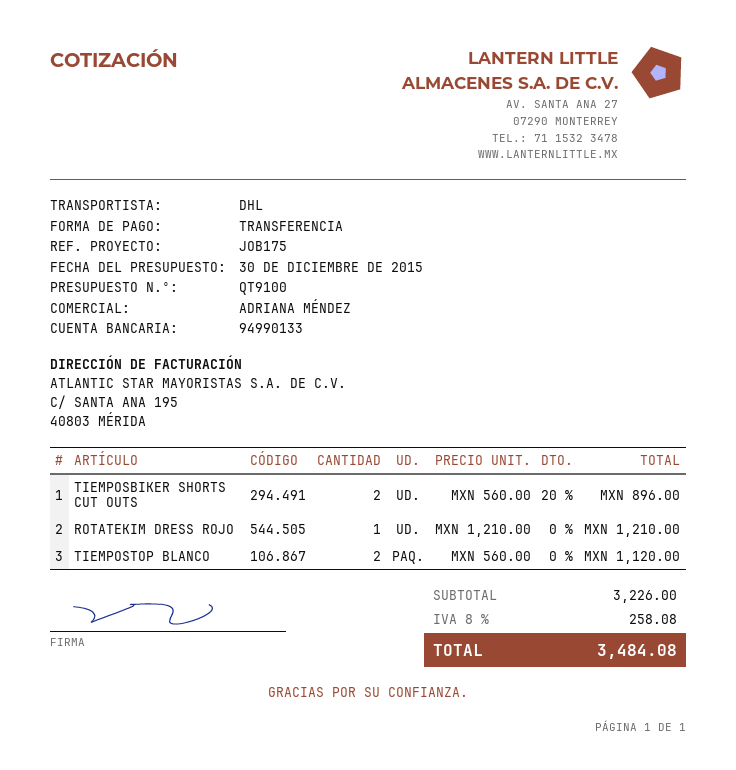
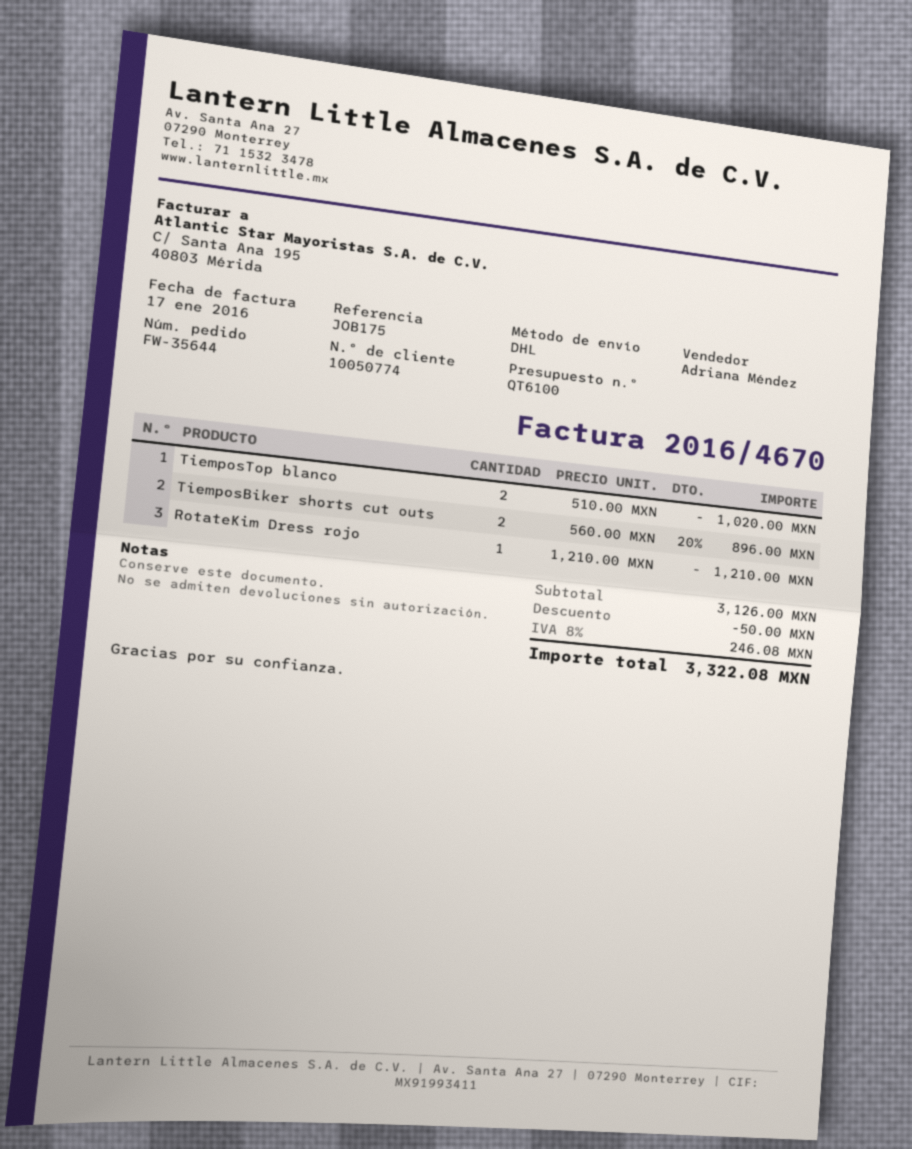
quote number: QT9100 -> QT6100
TIEMPOSTOP BLANCO: 2 x 560.00 = 1120.00 -> 2 x 510.00 = 1020.00
subtotal: 3226.00 -> 3126.00
discount: none -> 50.00
tax: 8% = 258.08 -> 8% = 246.08
total: 3484.08 -> 3322.08

